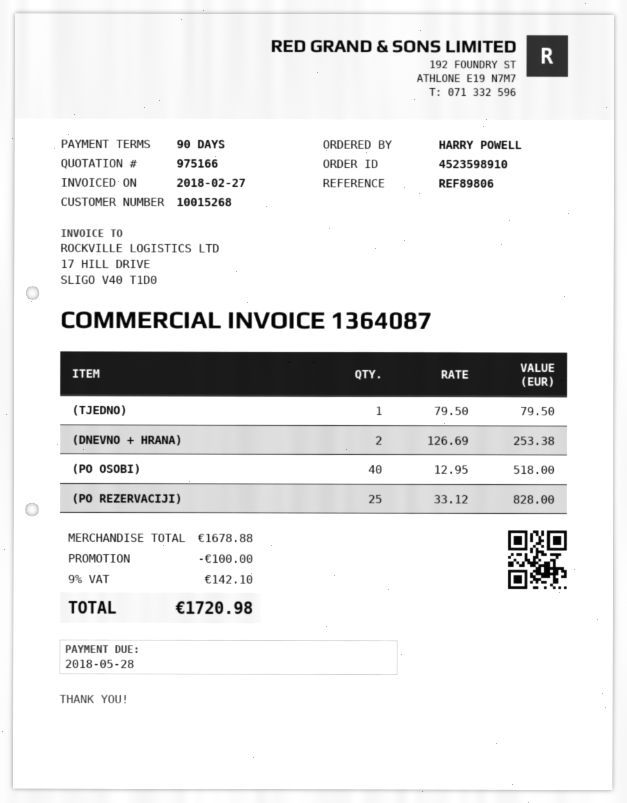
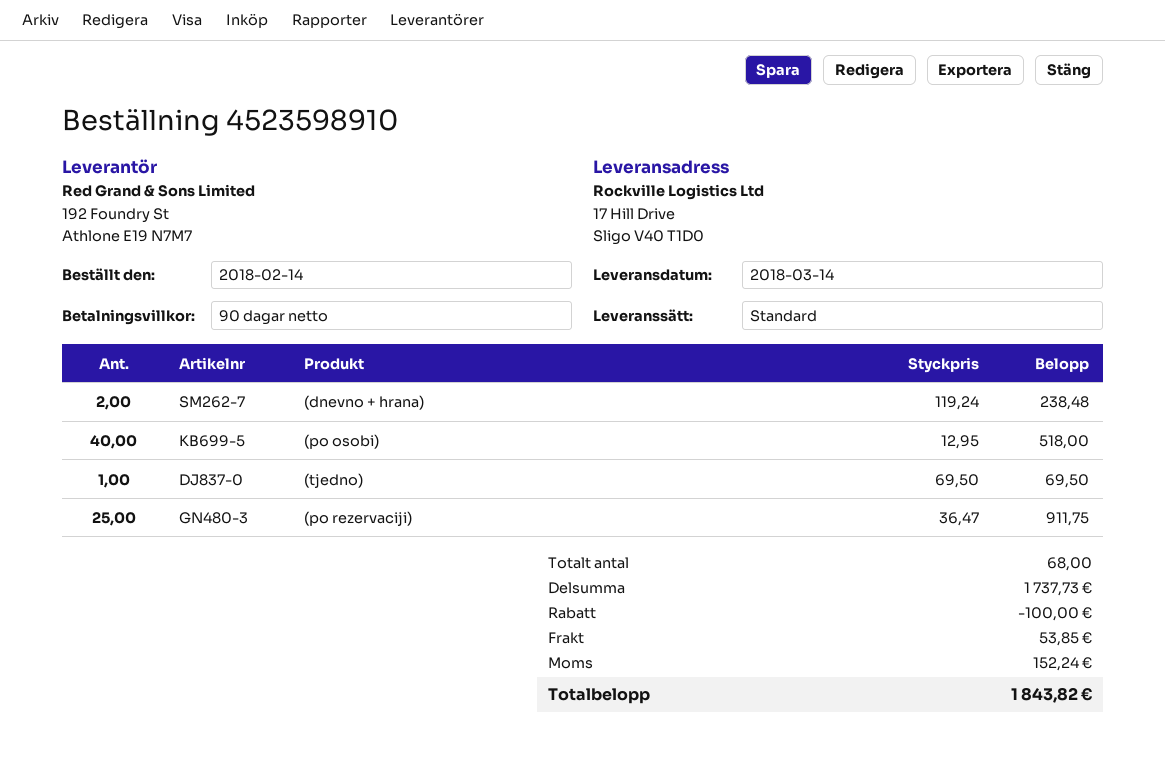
(TJEDNO): 1 x 79.50 = 79.50 -> 1 x 69.50 = 69.50
(DNEVNO + HRANA): 2 x 126.69 = 253.38 -> 2 x 119.24 = 238.48
(PO REZERVACIJI): 25 x 33.12 = 828.00 -> 25 x 36.47 = 911.75
subtotal: 1678.88 -> 1737.73
shipping: none -> 53.85
tax: 142.10 -> 152.24
total: 1720.98 -> 1843.82

